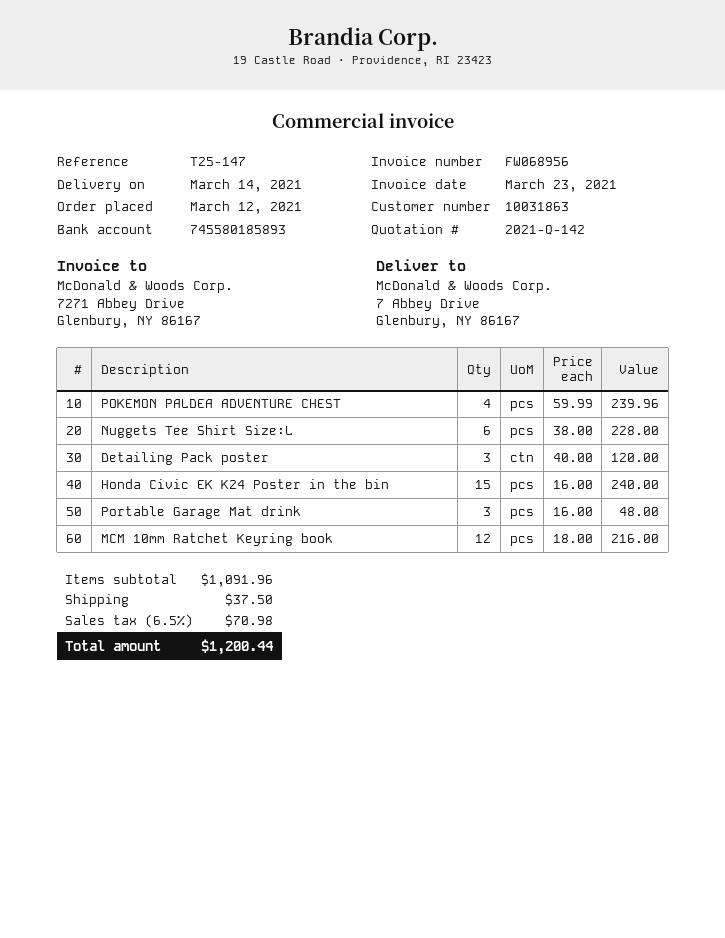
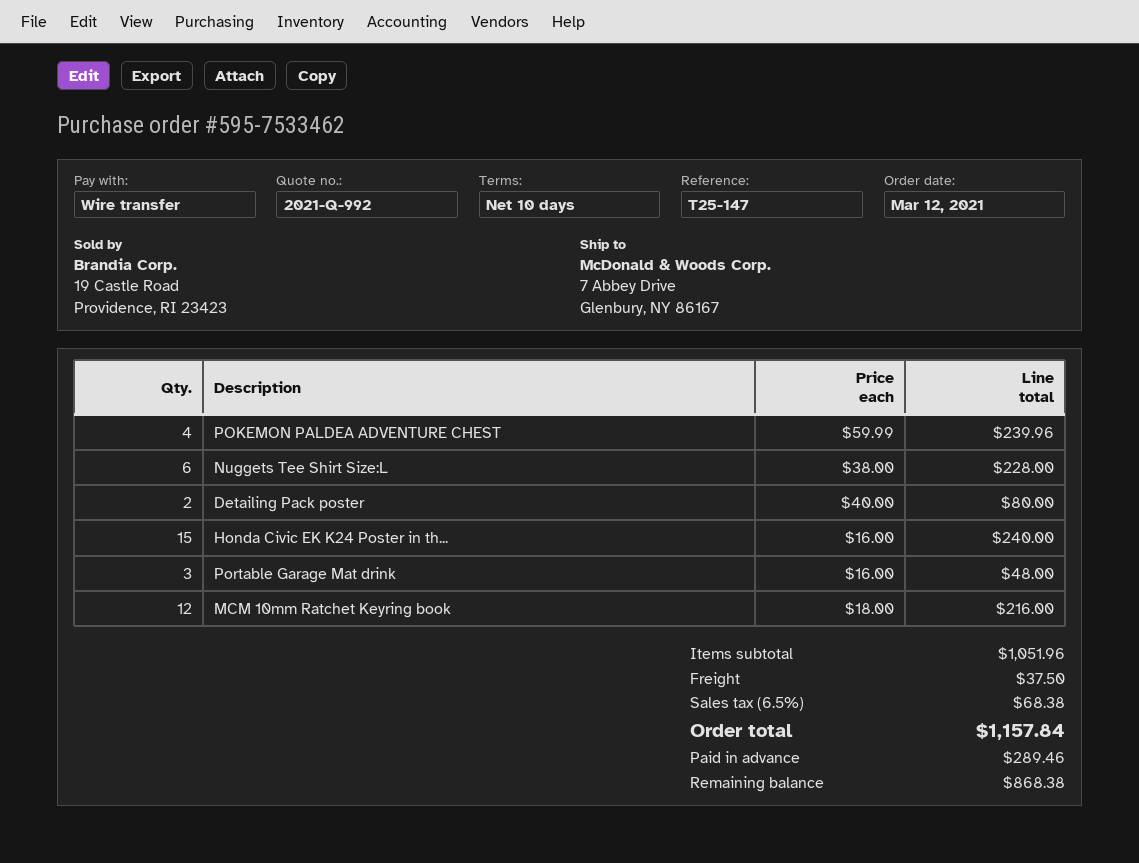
quote number: 2021-Q-142 -> 2021-Q-992
Detailing Pack poster: 3 x 40.00 = 120.00 -> 2 x 40.00 = 80.00
subtotal: 1091.96 -> 1051.96
tax: 6.5% = 70.98 -> 6.5% = 68.38
total: 1200.44 -> 1157.84

